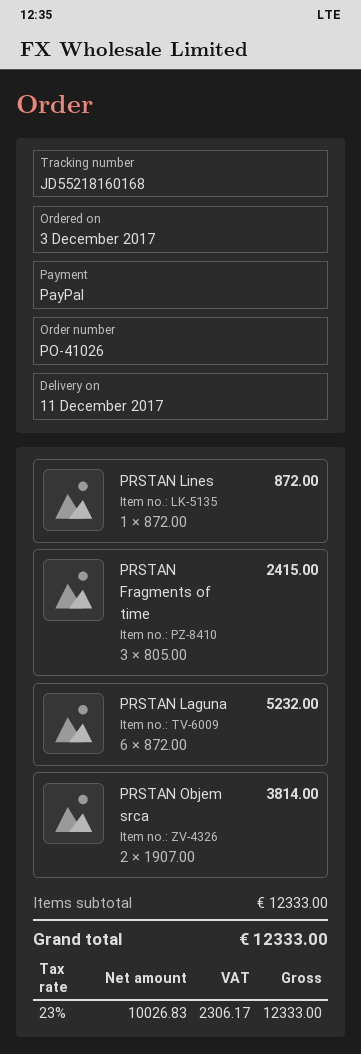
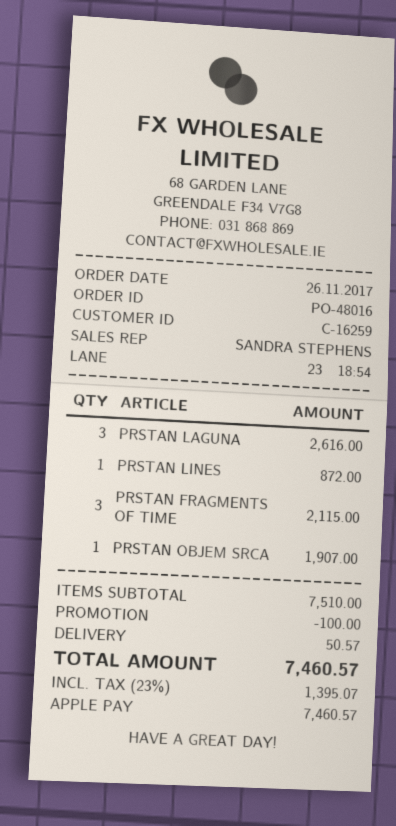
order number: PO-41026 -> PO-48016
order date: 2017-12-03 -> 2017-11-26
payment method: PayPal -> Apple Pay
PRSTAN Fragments of time: 3 for 2415.00 -> 3 for 2115.00
PRSTAN Laguna: 6 for 5232.00 -> 3 for 2616.00
PRSTAN Objem srca: 2 for 3814.00 -> 1 for 1907.00
subtotal: 12333.00 -> 7510.00
discount: none -> 100.00
shipping: none -> 50.57
tax: 23% = 2306.17 -> 23% = 1395.07
total: 12333.00 -> 7460.57

